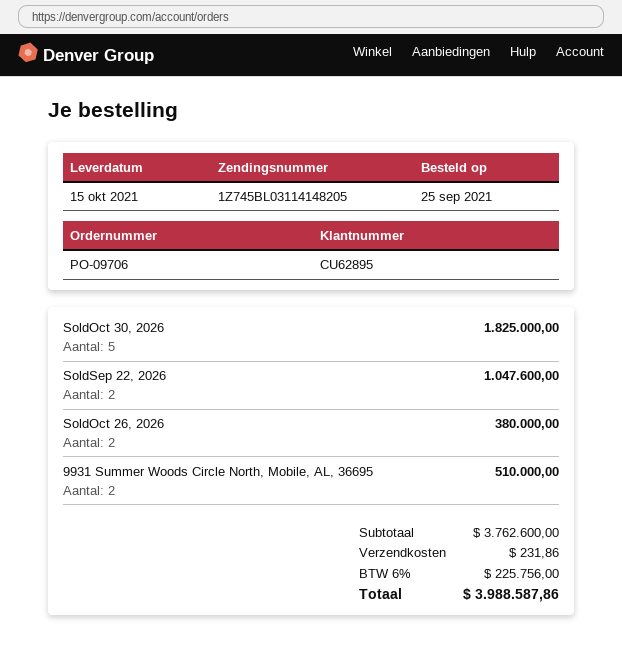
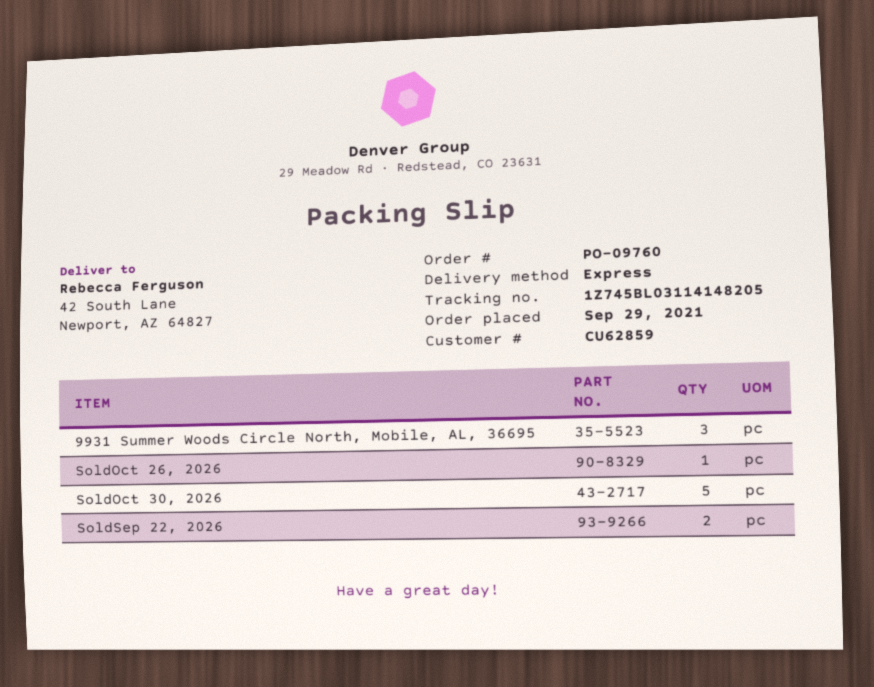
order number: PO-09706 -> PO-09760
order date: 2021-09-25 -> 2021-09-29
customer number: CU62895 -> CU62859
SoldOct 26, 2026: 2 -> 1
9931 Summer Woods Circle North, Mobile, AL, 36695: 2 -> 3

